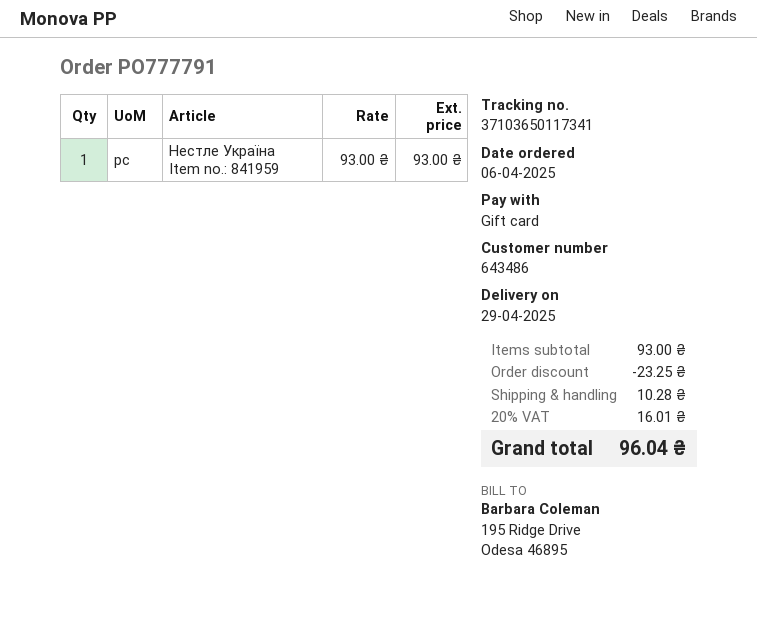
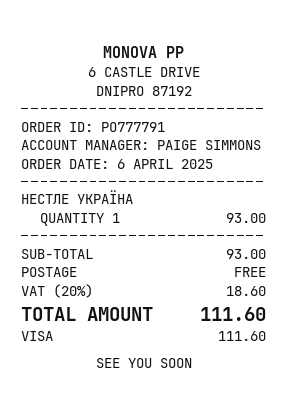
payment method: gift card -> Visa
discount: 23.25 -> none
shipping: 10.28 -> 0.00
tax: 20% = 16.01 -> 20% = 18.60
total: 96.04 -> 111.60

